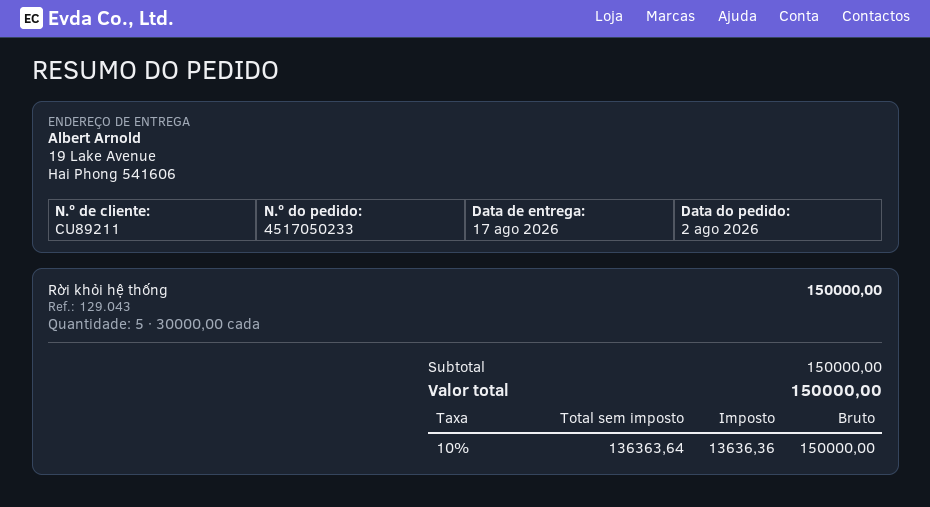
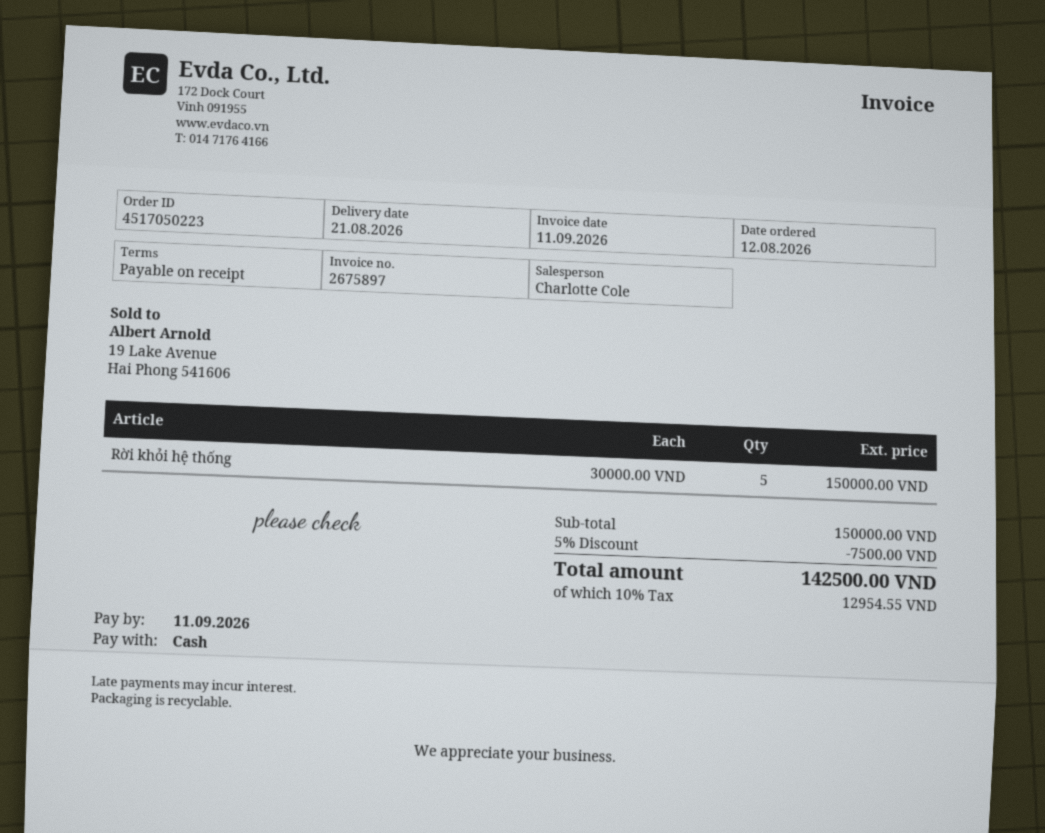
order number: 4517050233 -> 4517050223
order date: 2026-08-02 -> 2026-08-12
delivery date: 2026-08-17 -> 2026-08-21
discount: none -> 5% = 7500.00
tax: 10% = 13636.36 -> 10% = 12954.55
total: 150000.00 -> 142500.00

